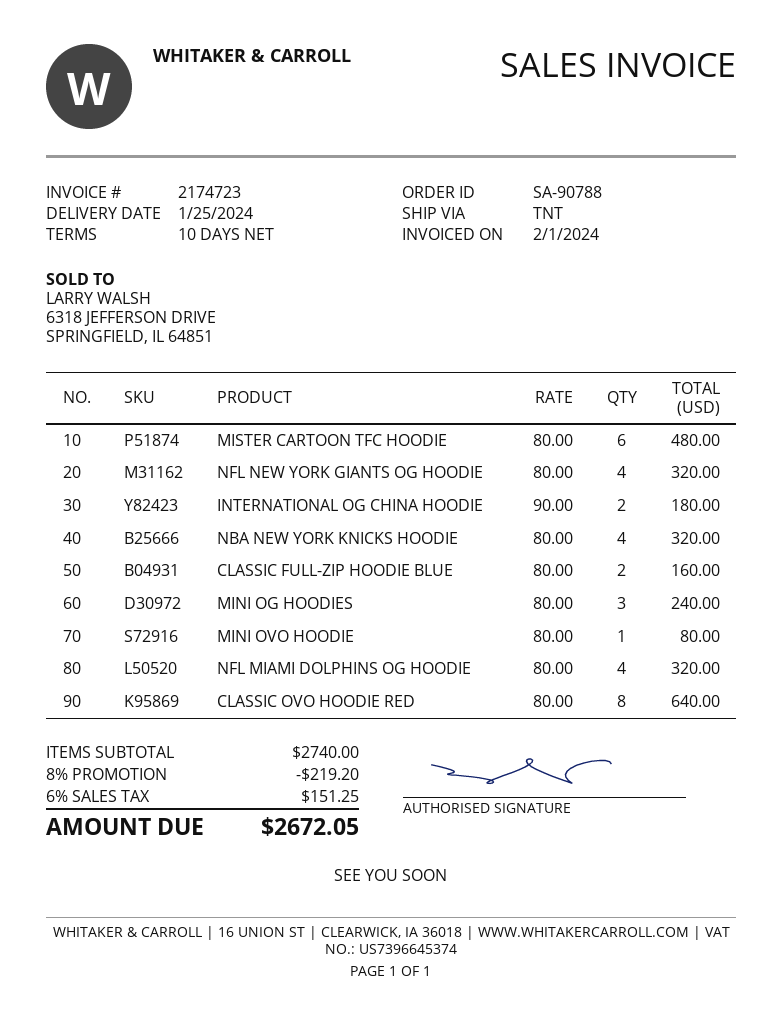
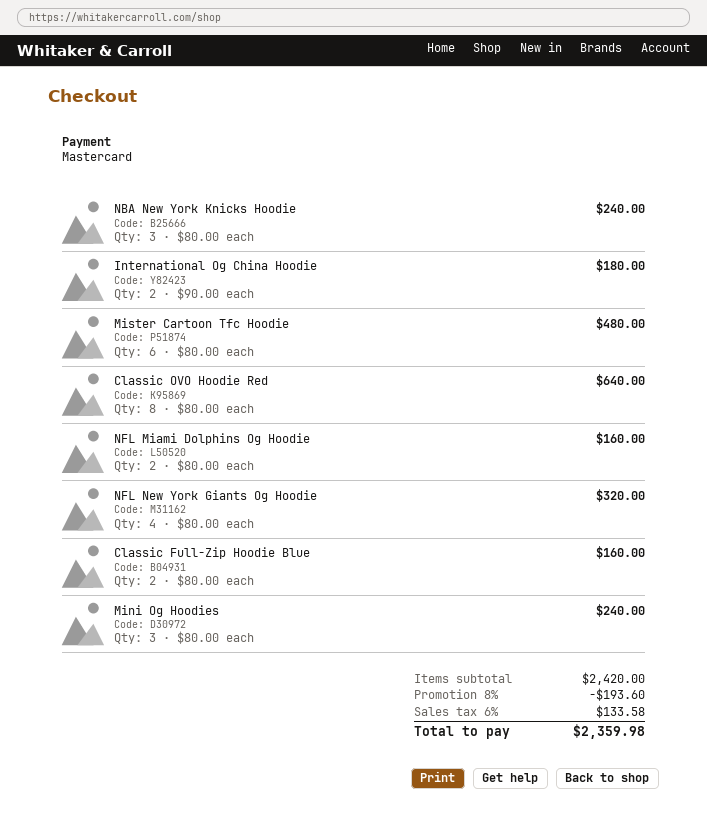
NBA NEW YORK KNICKS HOODIE: 4 x 80.00 = 320.00 -> 3 x 80.00 = 240.00
MINI OVO HOODIE: 1 x 80.00 = 80.00 -> none
NFL MIAMI DOLPHINS OG HOODIE: 4 x 80.00 = 320.00 -> 2 x 80.00 = 160.00
subtotal: 2740.00 -> 2420.00
discount: 8% = 219.20 -> 8% = 193.60
tax: 6% = 151.25 -> 6% = 133.58
total: 2672.05 -> 2359.98

